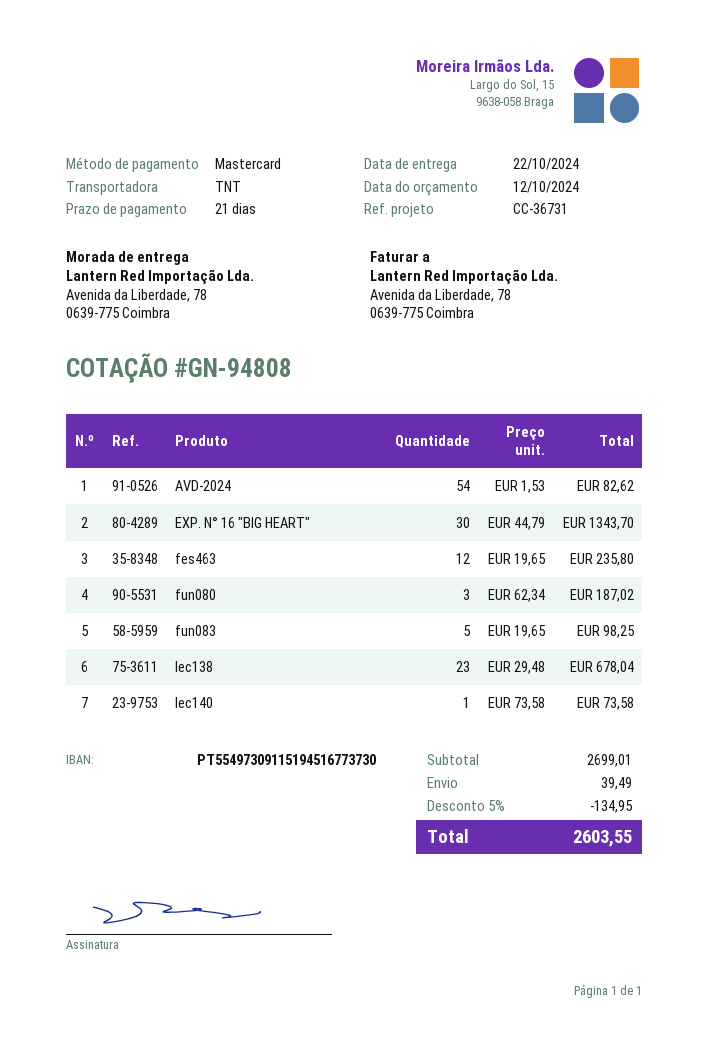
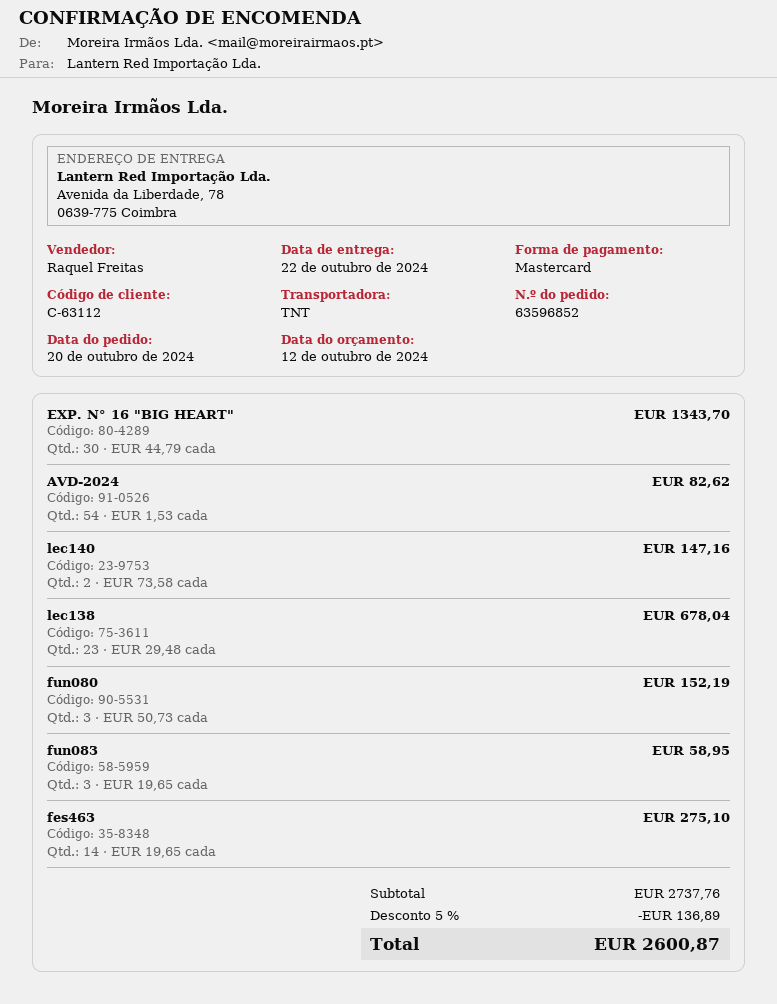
fes463: 12 x 19.65 = 235.80 -> 14 x 19.65 = 275.10
fun080: 3 x 62.34 = 187.02 -> 3 x 50.73 = 152.19
fun083: 5 x 19.65 = 98.25 -> 3 x 19.65 = 58.95
lec140: 1 x 73.58 = 73.58 -> 2 x 73.58 = 147.16
subtotal: 2699.01 -> 2737.76
discount: 5% = 134.95 -> 5% = 136.89
shipping: 39.49 -> none
total: 2603.55 -> 2600.87

